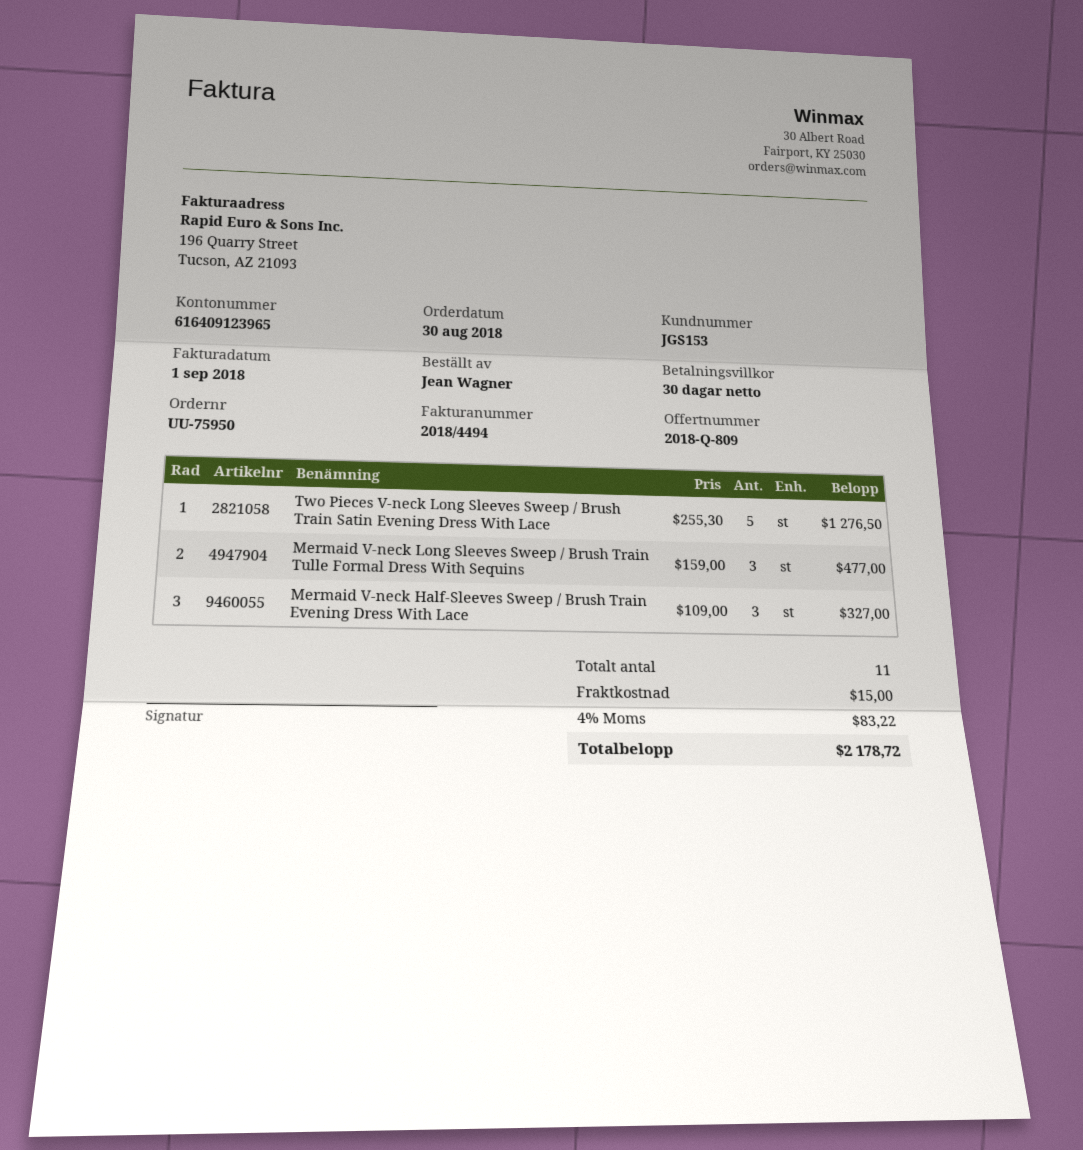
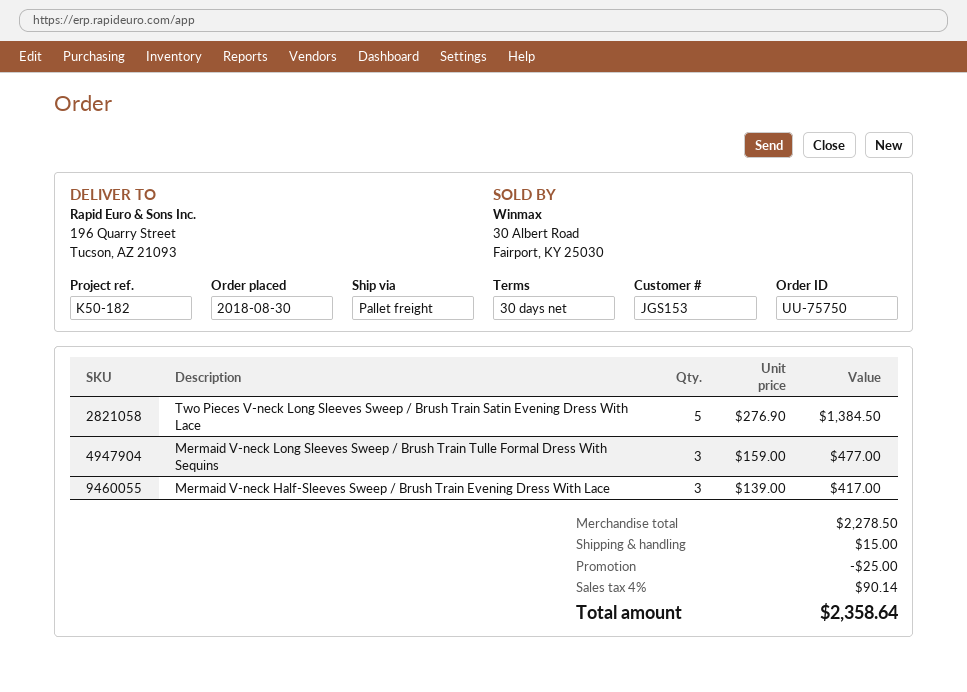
order number: UU-75950 -> UU-75750
Two Pieces V-neck Long Sleeves Sweep / Brush Train Satin Evening Dress With Lace: 5 x 255.30 = 1276.50 -> 5 x 276.90 = 1384.50
Mermaid V-neck Half-Sleeves Sweep / Brush Train Evening Dress With Lace: 3 x 109.00 = 327.00 -> 3 x 139.00 = 417.00
discount: none -> 25.00
tax: 4% = 83.22 -> 4% = 90.14
total: 2178.72 -> 2358.64

